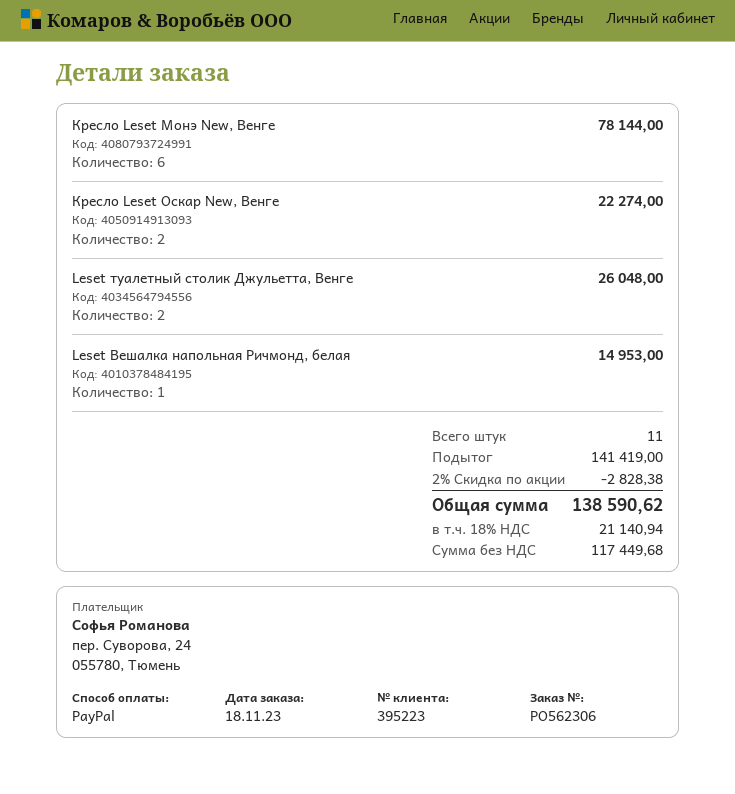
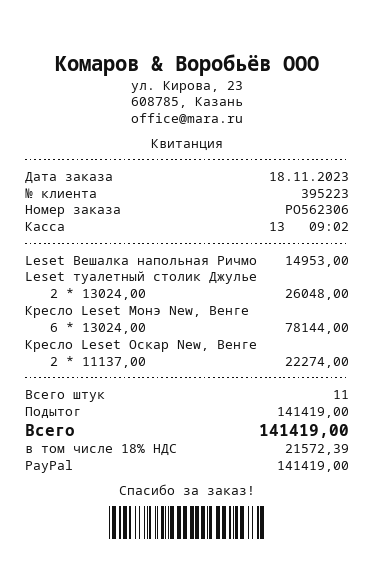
discount: 2% = 2828.38 -> none
tax: 18% = 21140.94 -> 18% = 21572.39
total: 138590.62 -> 141419.00

